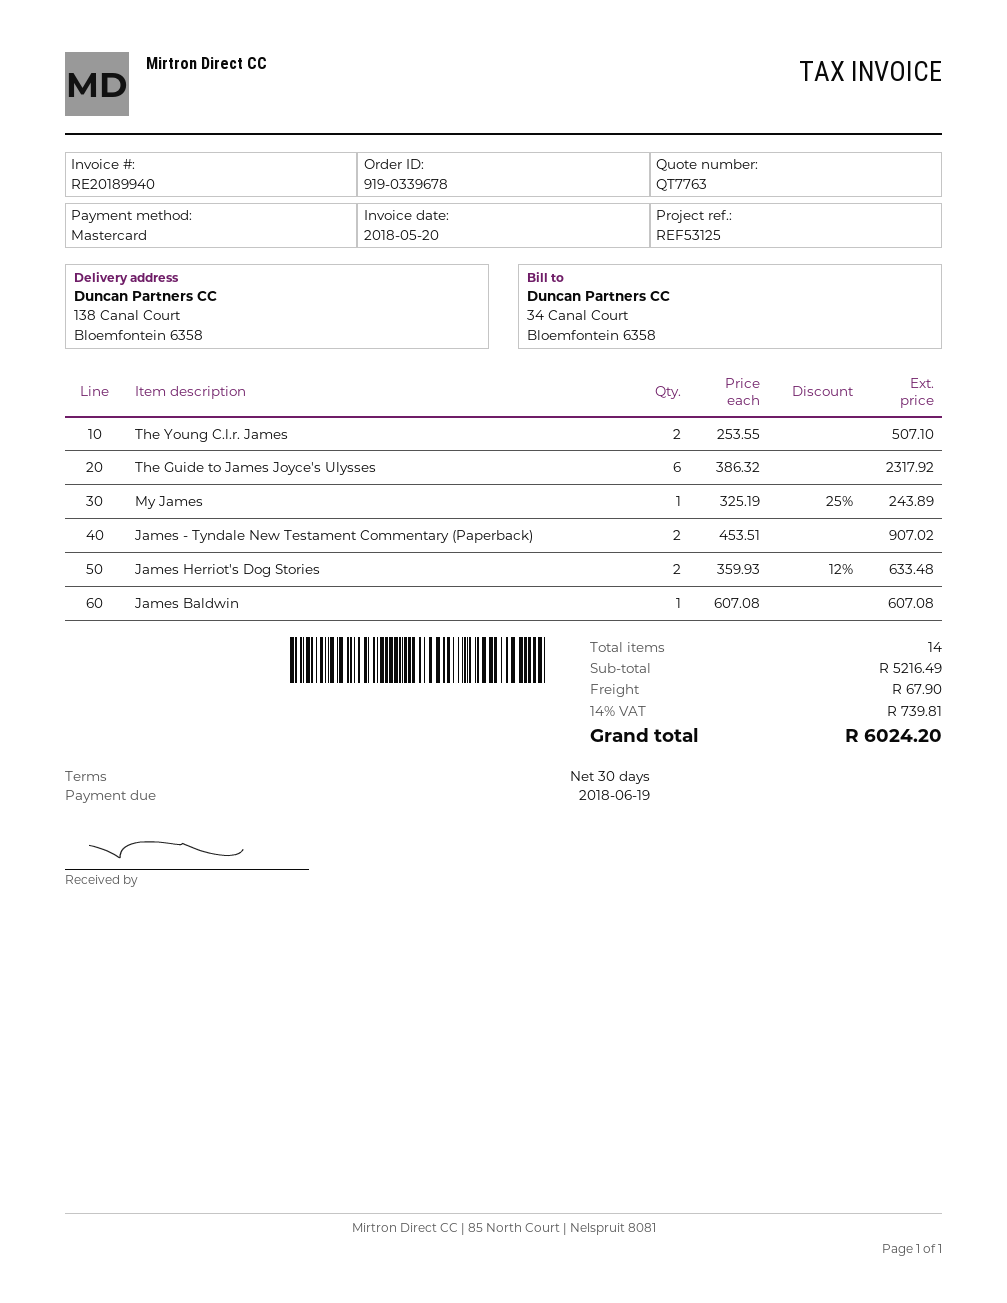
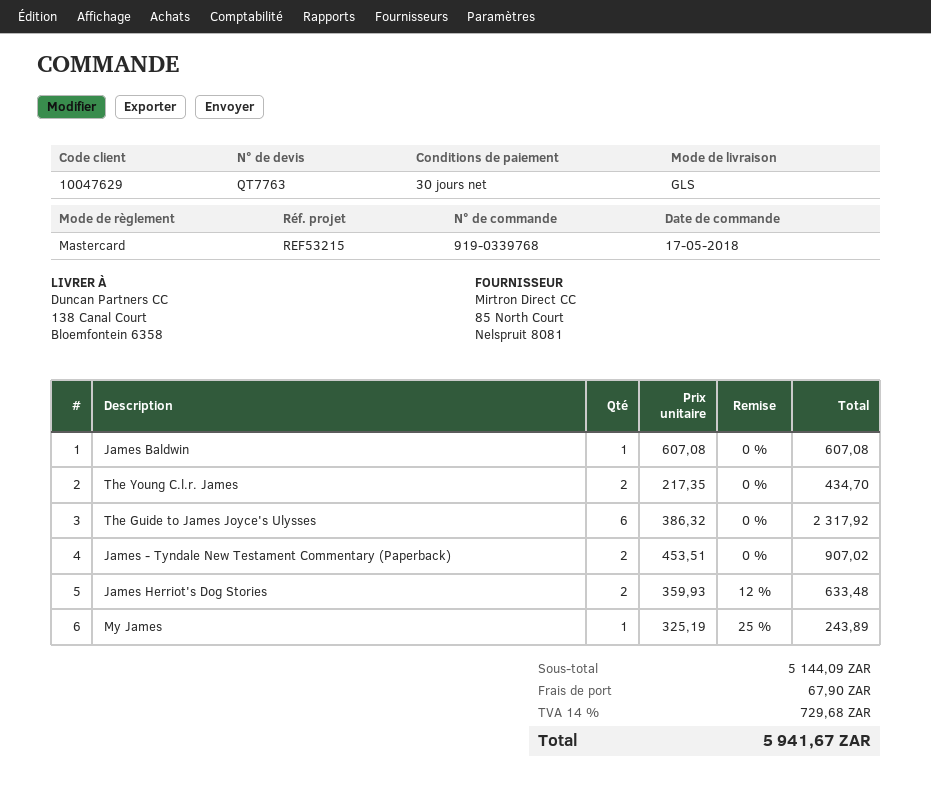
order number: 919-0339678 -> 919-0339768
reference: REF53125 -> REF53215
The Young C.l.r. James: 2 x 253.55 = 507.10 -> 2 x 217.35 = 434.70
subtotal: 5216.49 -> 5144.09
tax: 14% = 739.81 -> 14% = 729.68
total: 6024.20 -> 5941.67

